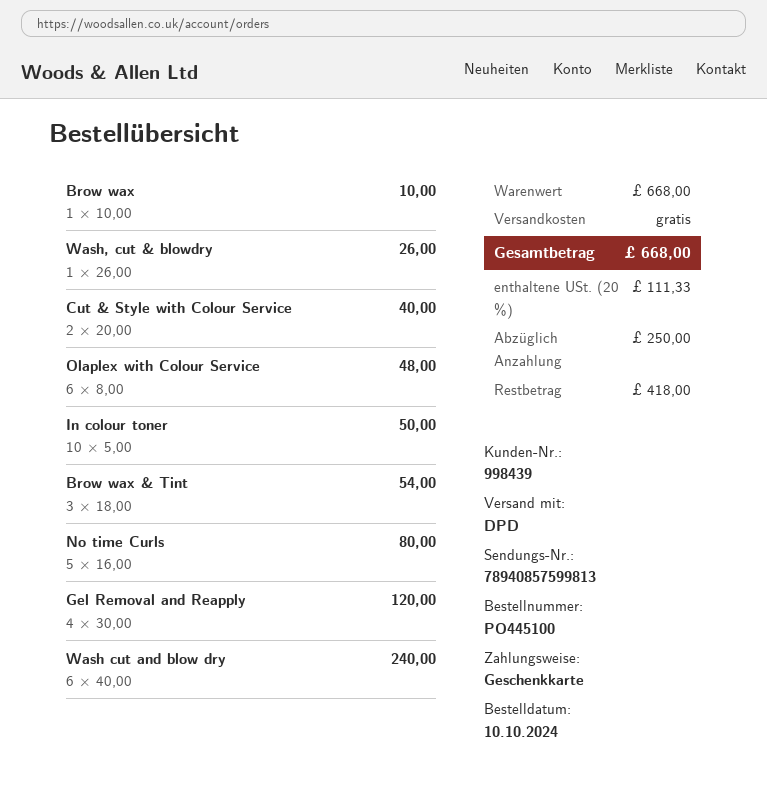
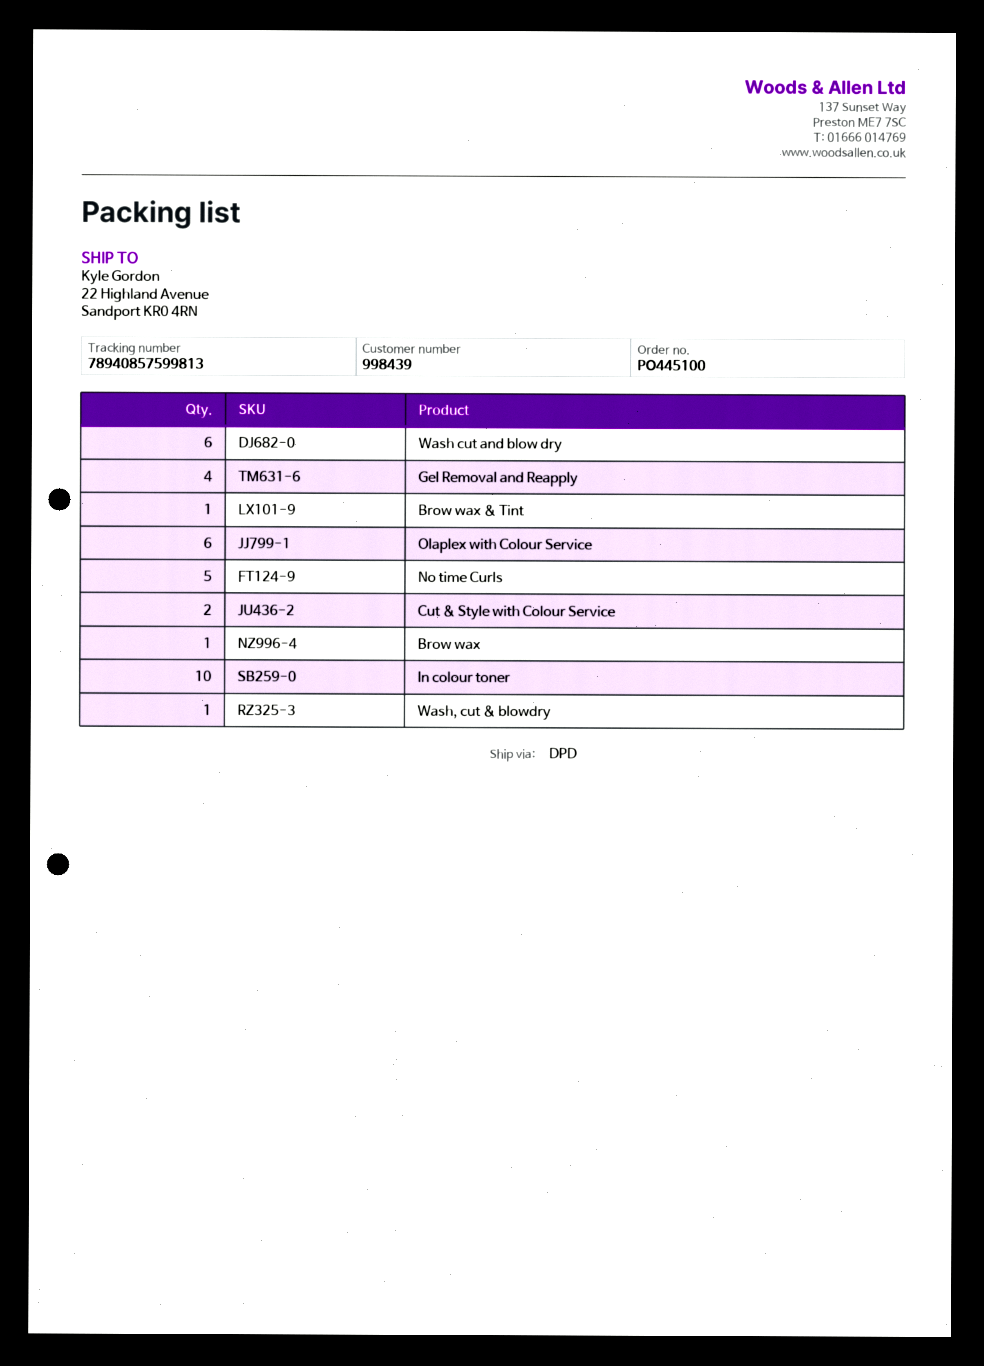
Brow wax & Tint: 3 -> 1

